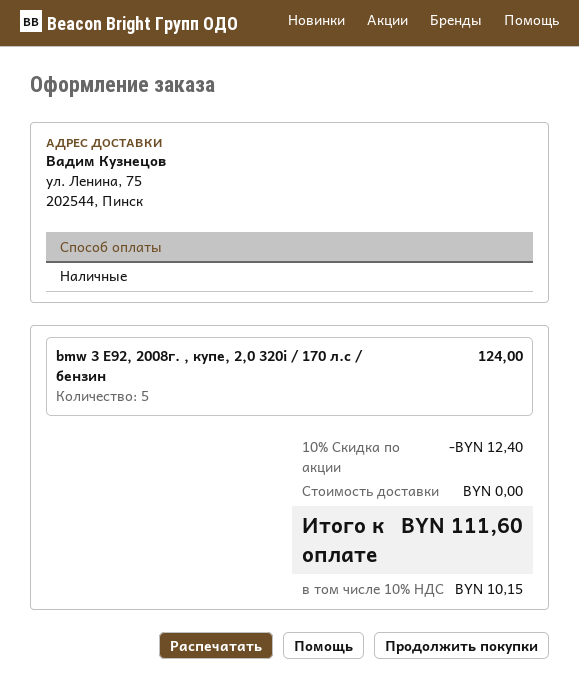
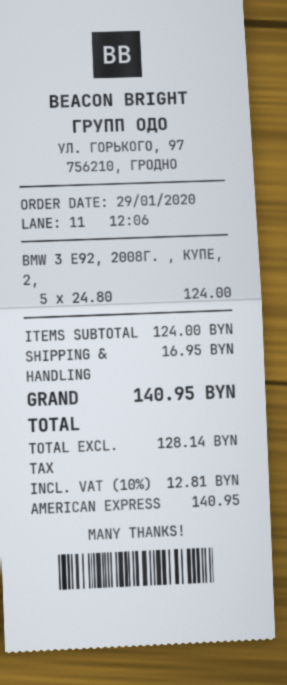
payment method: cash -> American Express
discount: 10% = 12.40 -> none
shipping: 0.00 -> 16.95
tax: 10% = 10.15 -> 10% = 12.81
total: 111.60 -> 140.95

